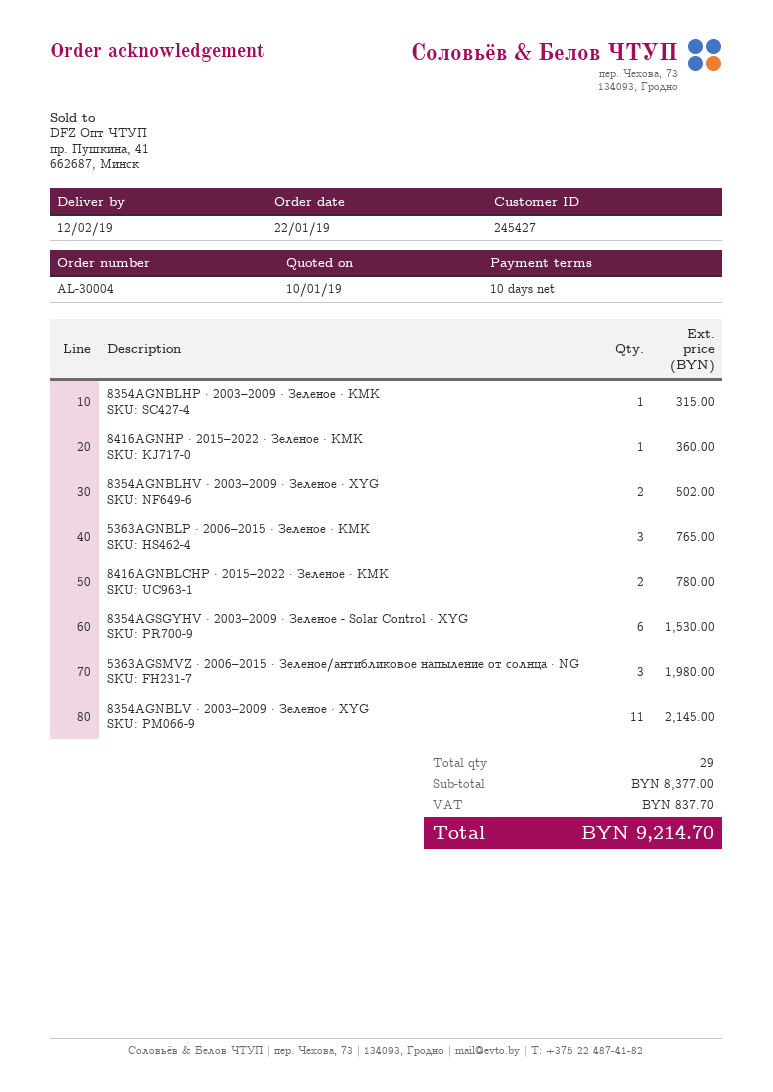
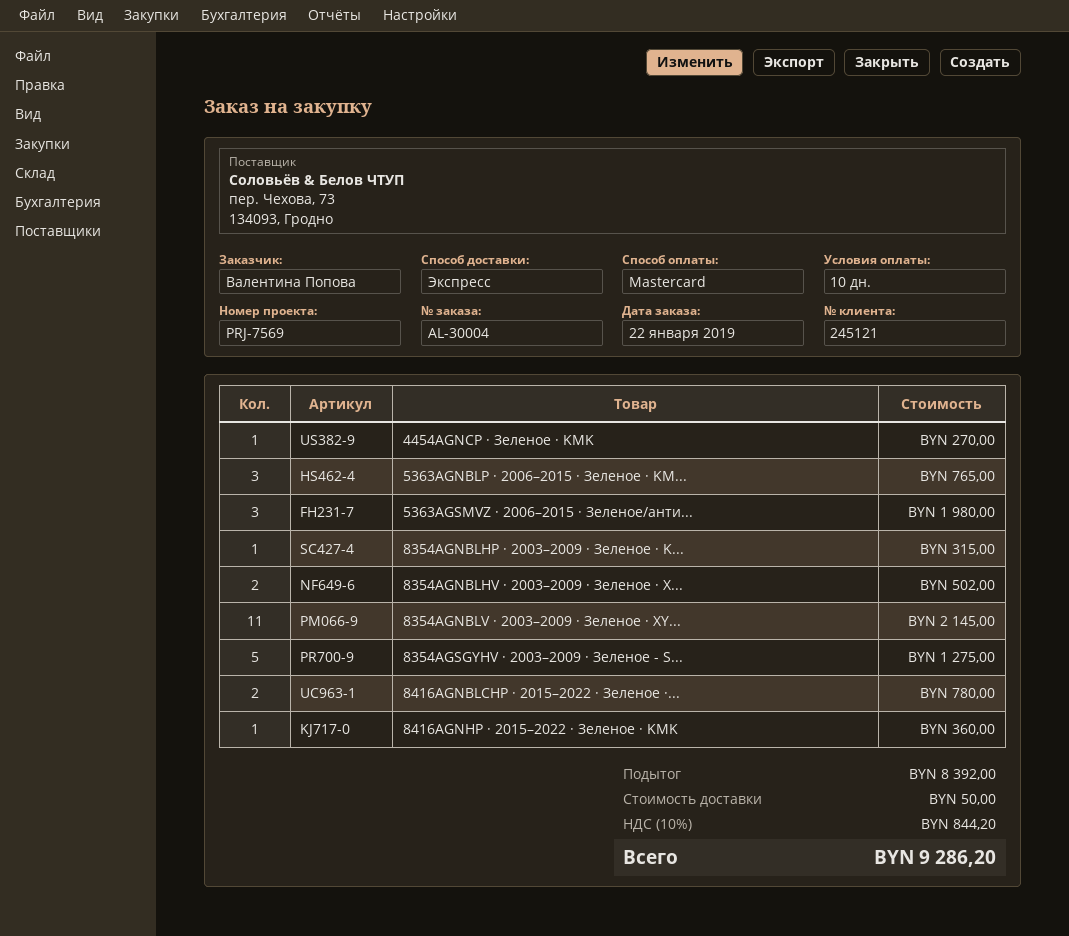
customer number: 245427 -> 245121
8354AGSGYHV · 2003–2009 · Зеленое - Solar Control · XYG: 6 for 1530.00 -> 5 for 1275.00
4454AGNCP · Зеленое · KMK: none -> 1 for 270.00
subtotal: 8377.00 -> 8392.00
shipping: none -> 50.00
tax: 837.70 -> 844.20
total: 9214.70 -> 9286.20

